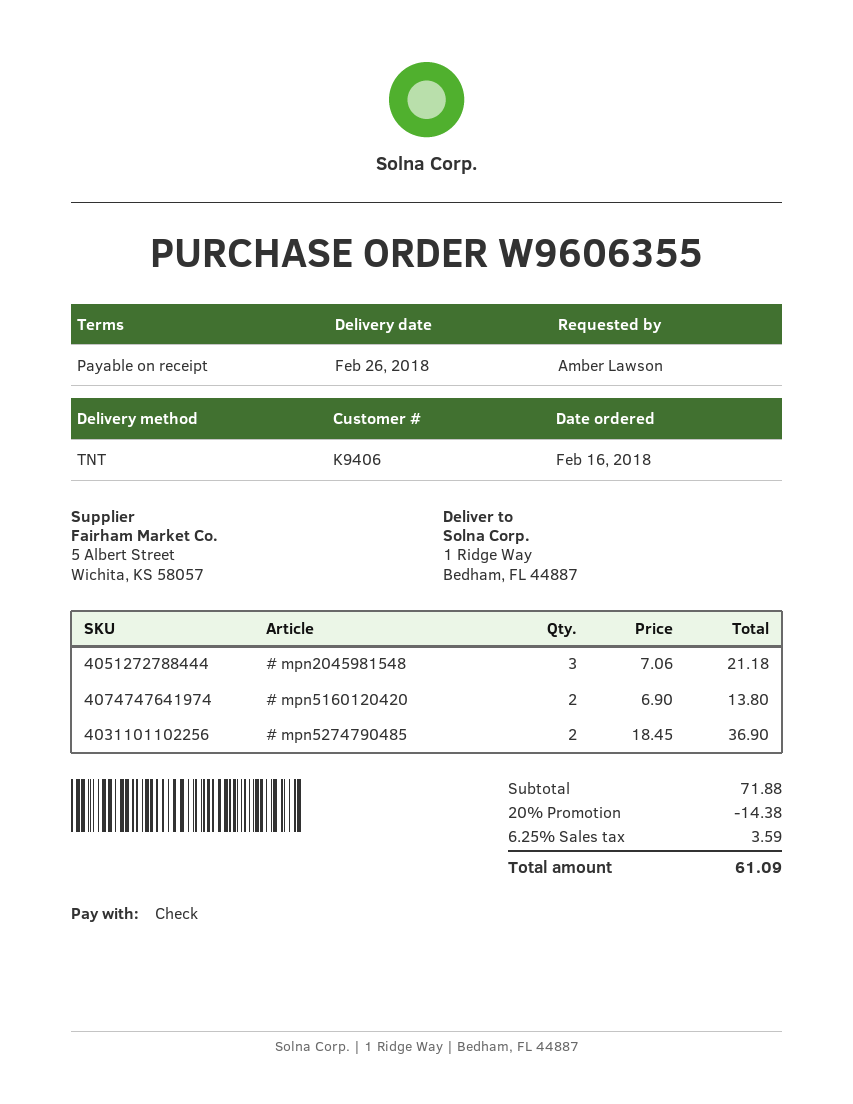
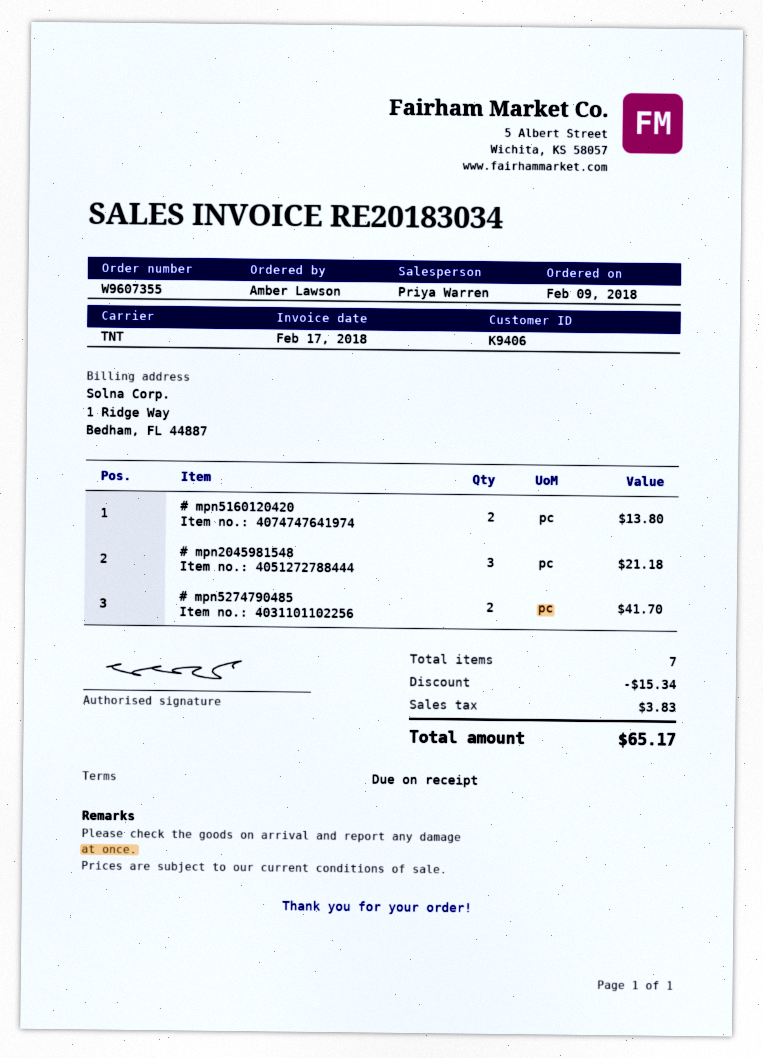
order number: W9606355 -> W9607355
order date: 2018-02-16 -> 2018-02-09
# mpn5274790485: 2 for 36.90 -> 2 for 41.70
discount: 14.38 -> 15.34
tax: 3.59 -> 3.83
total: 61.09 -> 65.17

